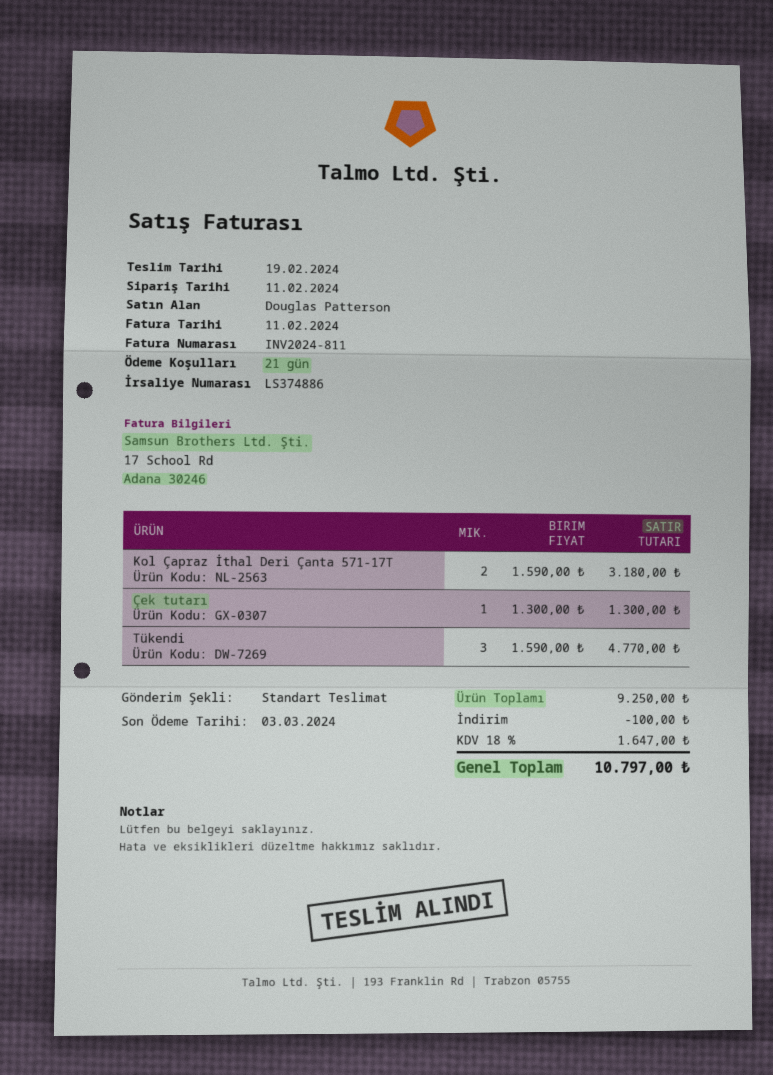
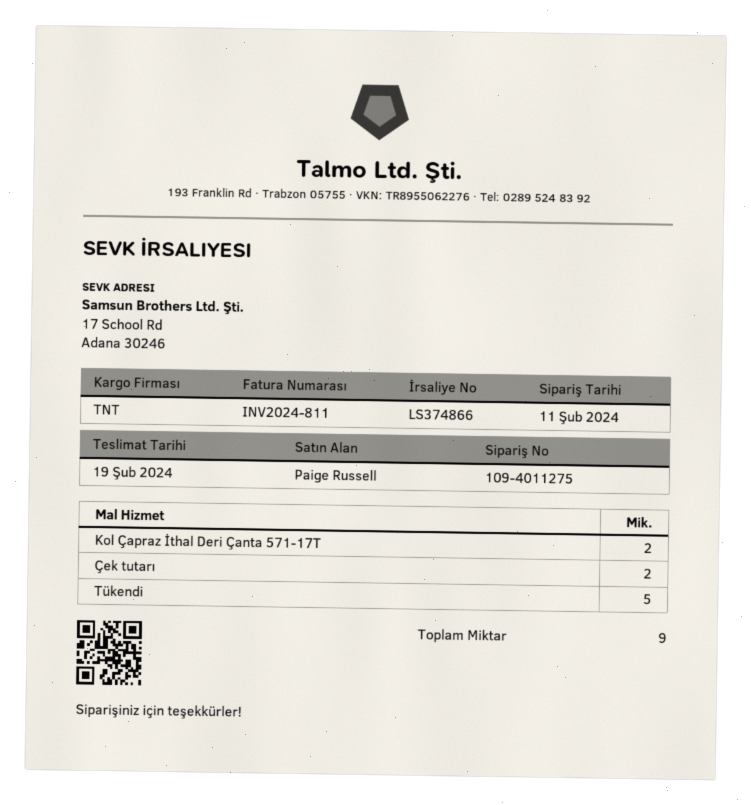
delivery note number: LS374886 -> LS374866
ordered by: Douglas Patterson -> Paige Russell
shipping method: standard -> TNT
Çek tutarı: 1 -> 2
Tükendi: 3 -> 5

